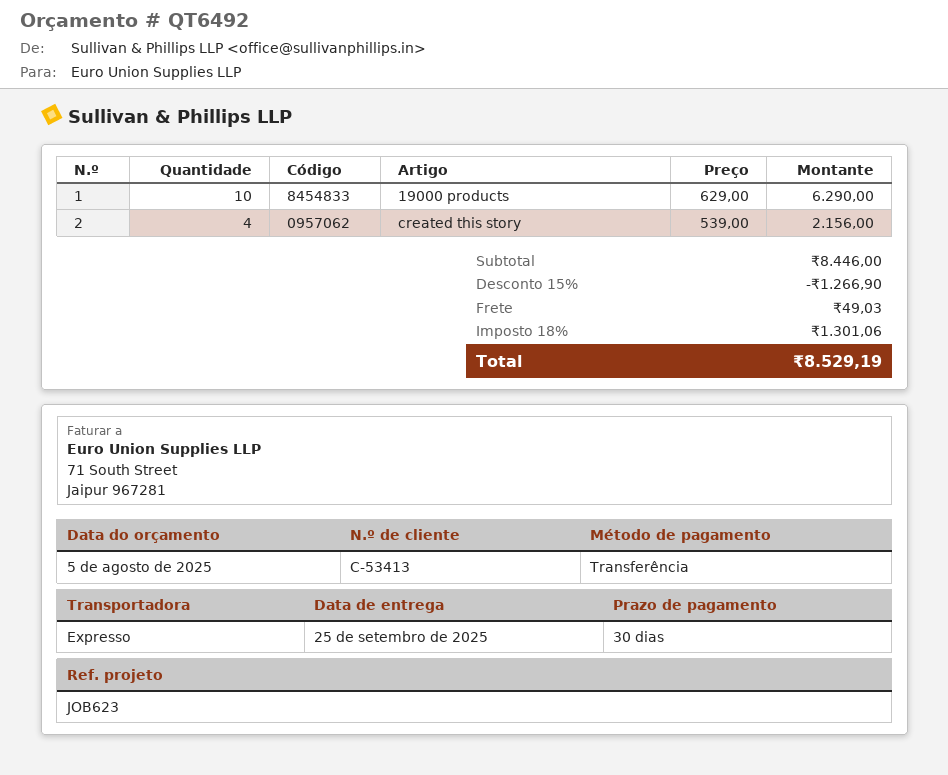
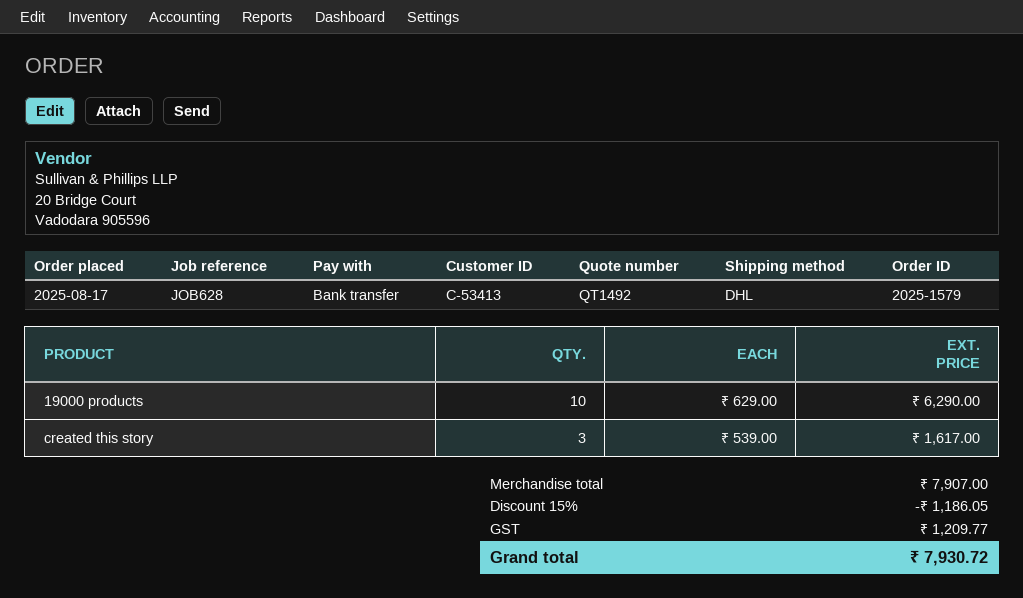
quote number: QT6492 -> QT1492
reference: JOB623 -> JOB628
shipping method: express -> DHL
created this story: 4 x 539.00 = 2156.00 -> 3 x 539.00 = 1617.00
subtotal: 8446.00 -> 7907.00
discount: 15% = 1266.90 -> 15% = 1186.05
shipping: 49.03 -> none
tax: 1301.06 -> 1209.77
total: 8529.19 -> 7930.72

